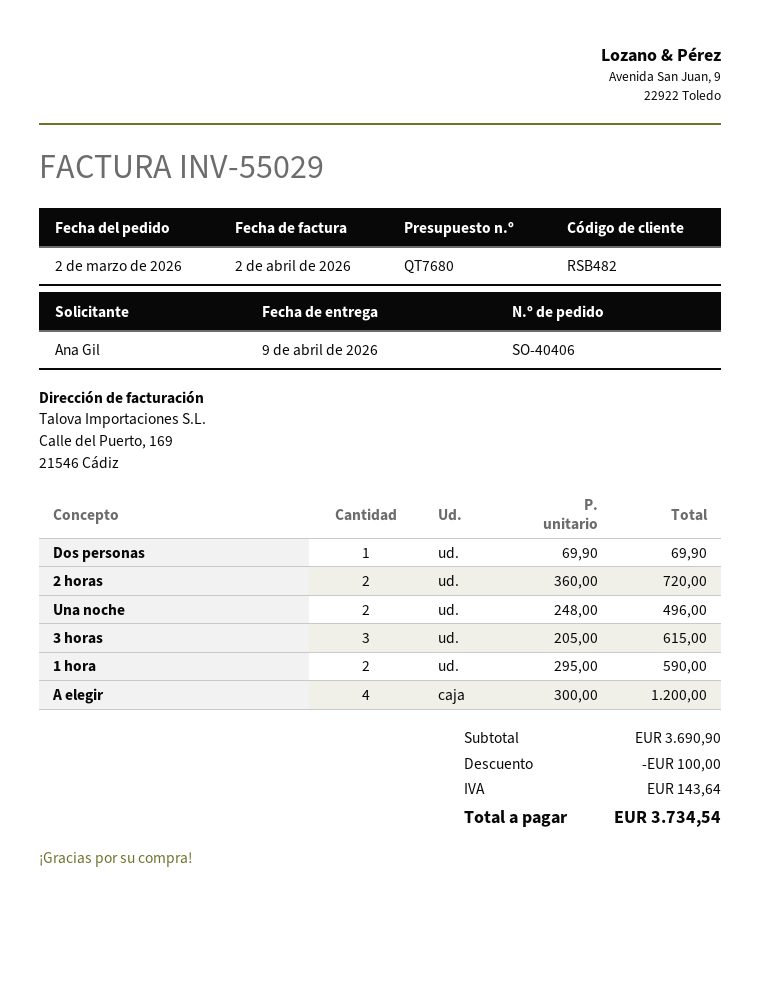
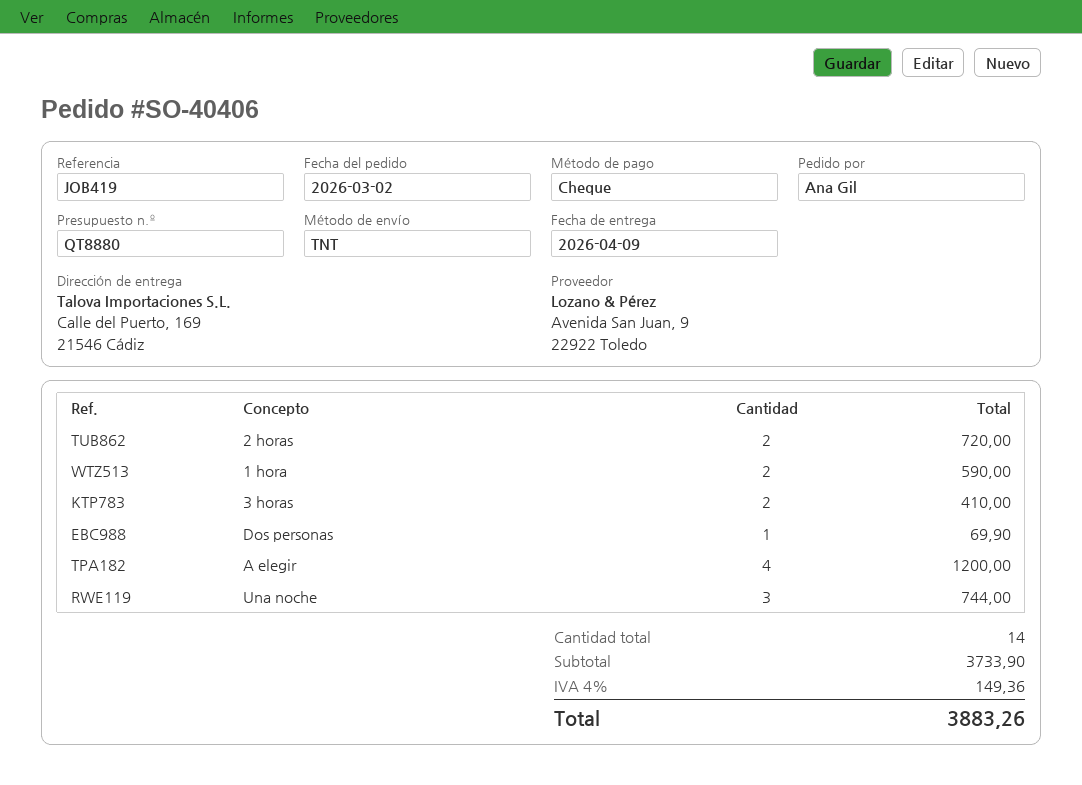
quote number: QT7680 -> QT8880
Una noche: 2 for 496.00 -> 3 for 744.00
3 horas: 3 for 615.00 -> 2 for 410.00
subtotal: 3690.90 -> 3733.90
discount: 100.00 -> none
tax: 143.64 -> 149.36
total: 3734.54 -> 3883.26

